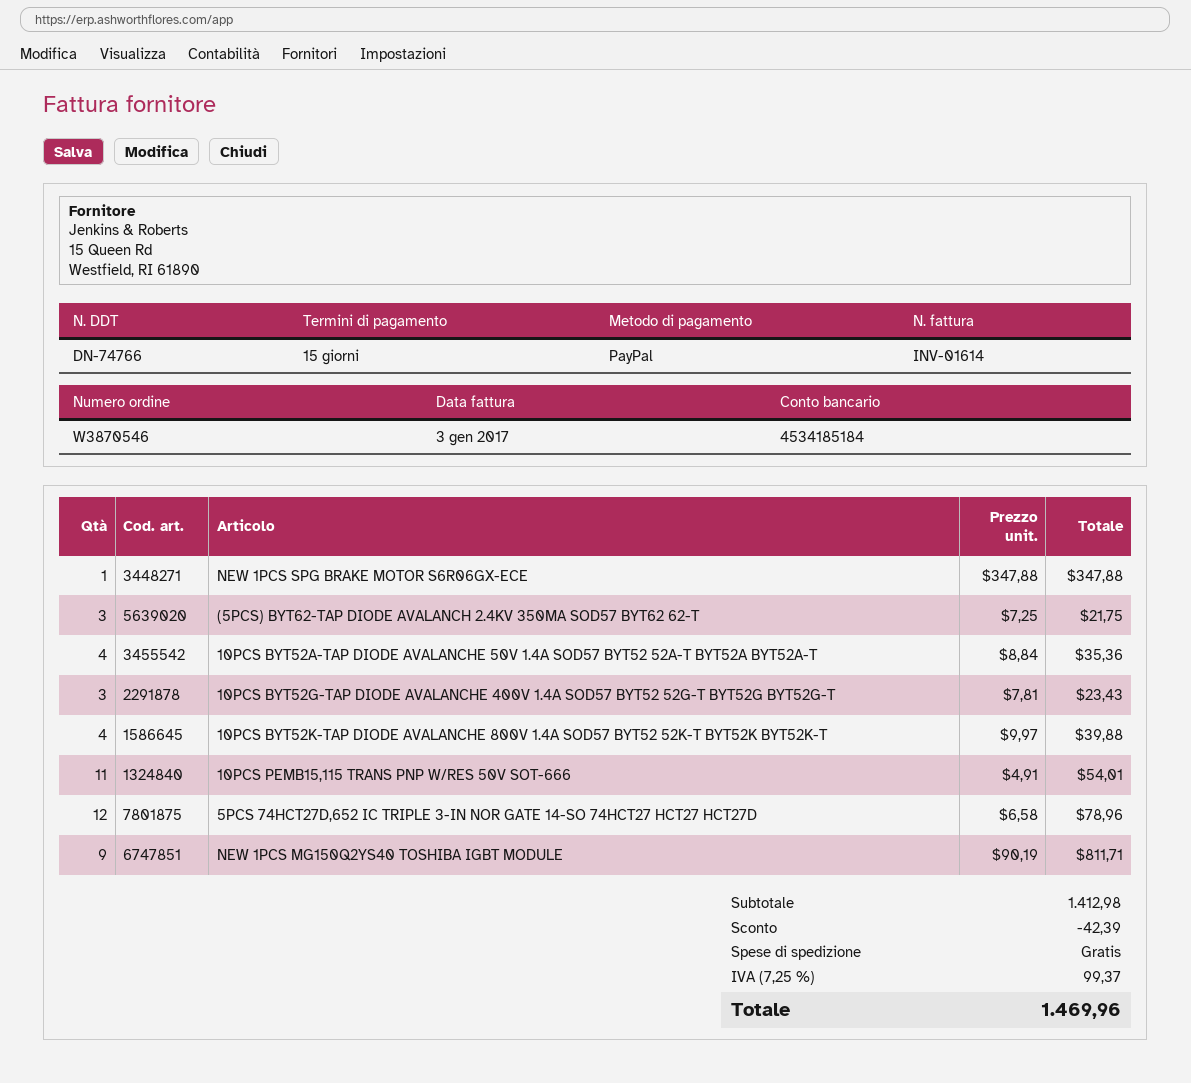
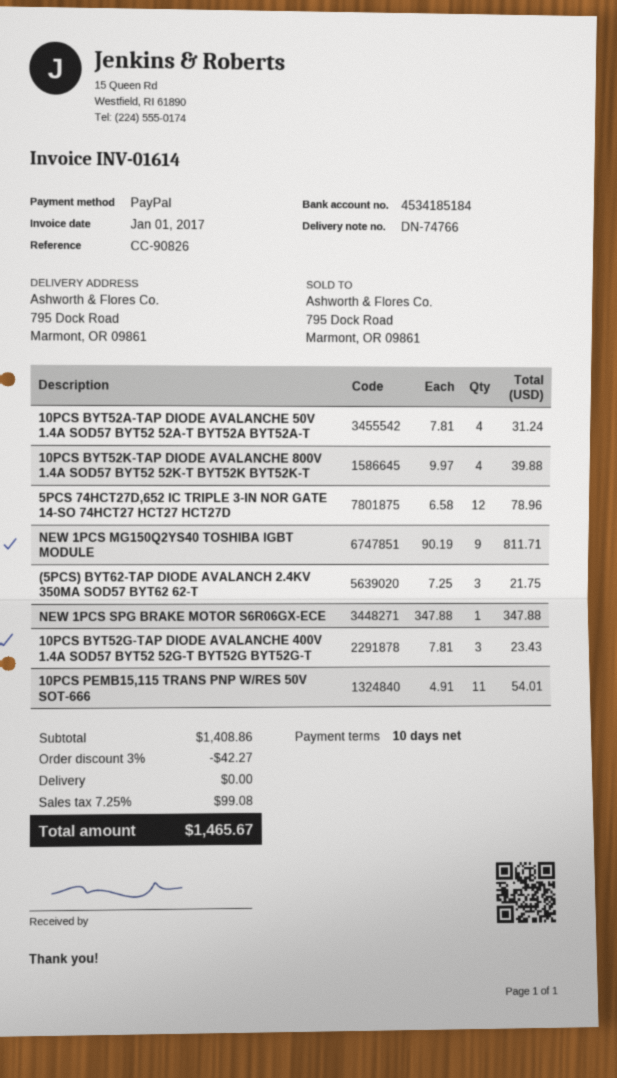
invoice date: 2017-01-03 -> 2017-01-01
payment terms: 15 days -> 10 days
10PCS BYT52A-TAP DIODE AVALANCHE 50V 1.4A SOD57 BYT52 52A-T BYT52A BYT52A-T: 4 x 8.84 = 35.36 -> 4 x 7.81 = 31.24
subtotal: 1412.98 -> 1408.86
discount: 42.39 -> 42.27
tax: 7.25% = 99.37 -> 7.25% = 99.08
total: 1469.96 -> 1465.67

